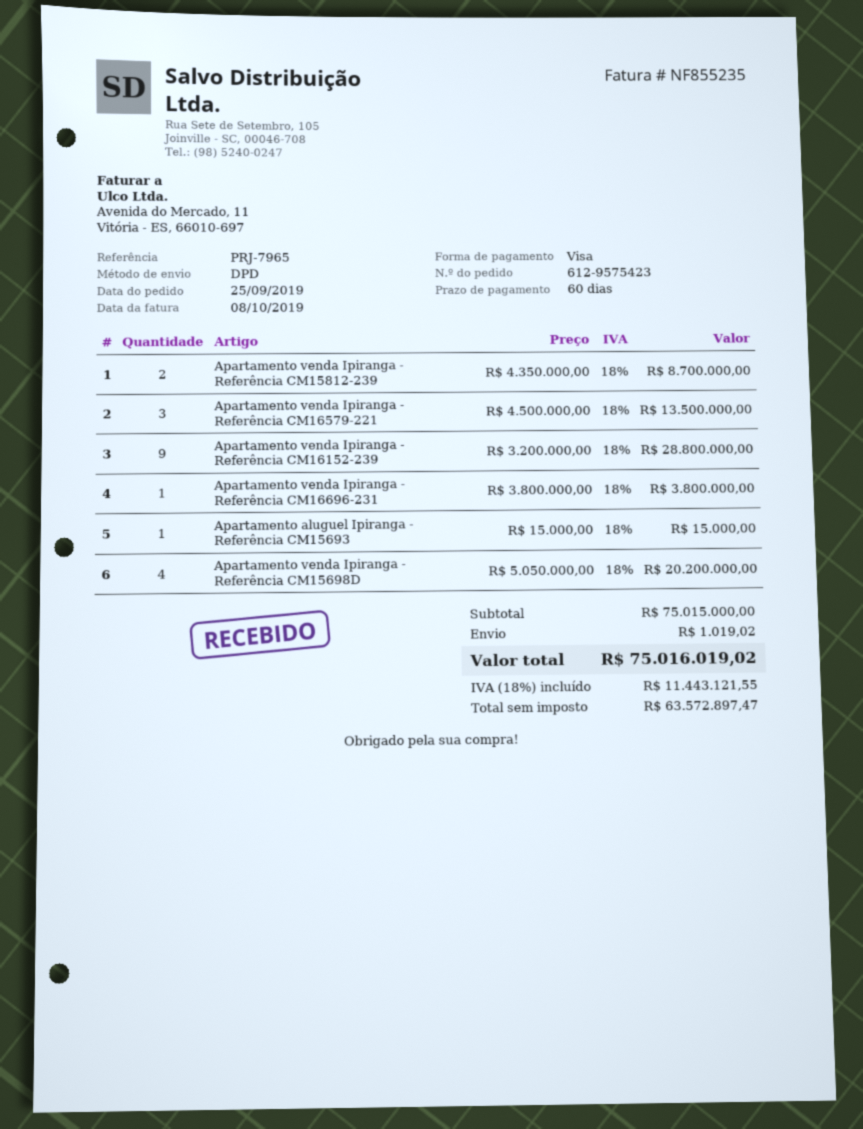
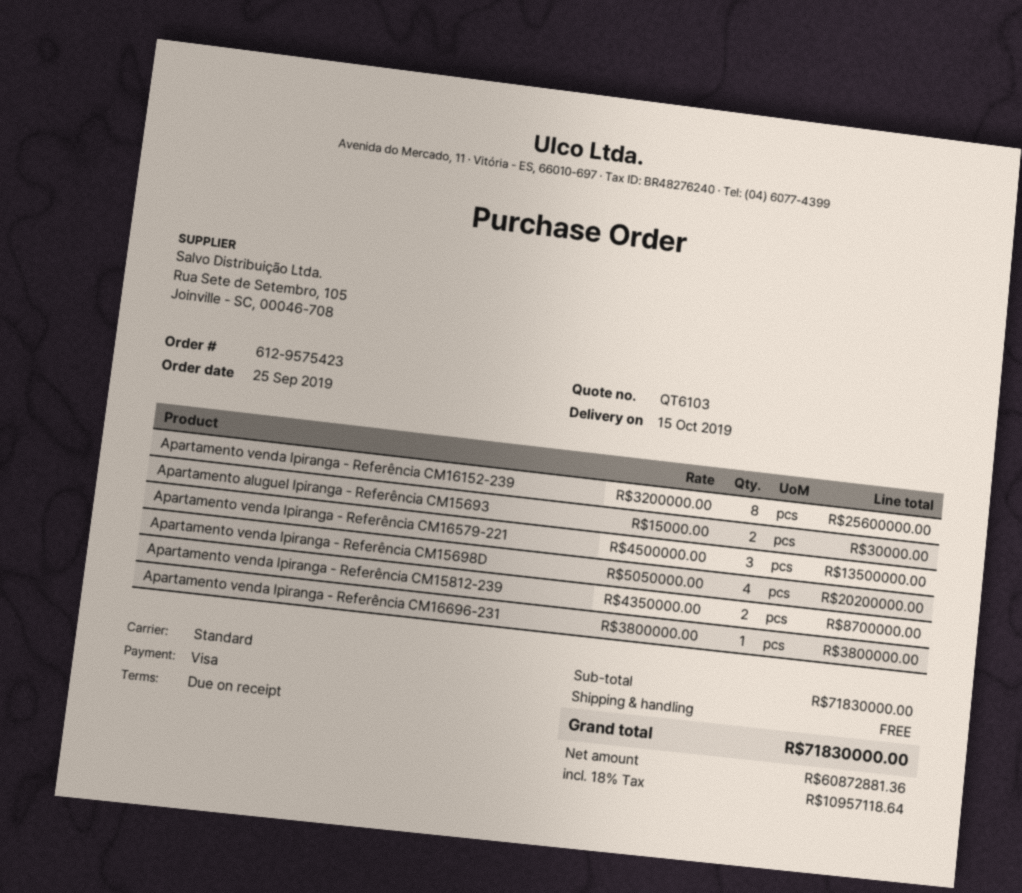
payment terms: 60 days -> on receipt
shipping method: DPD -> standard
Apartamento venda Ipiranga - Referência CM16152-239: 9 x 3200000.00 = 28800000.00 -> 8 x 3200000.00 = 25600000.00
Apartamento aluguel Ipiranga - Referência CM15693: 1 x 15000.00 = 15000.00 -> 2 x 15000.00 = 30000.00
subtotal: 75015000.00 -> 71830000.00
shipping: 1019.02 -> 0.00
net: 63572897.47 -> 60872881.36
tax: 18% = 11443121.55 -> 18% = 10957118.64
total: 75016019.02 -> 71830000.00

